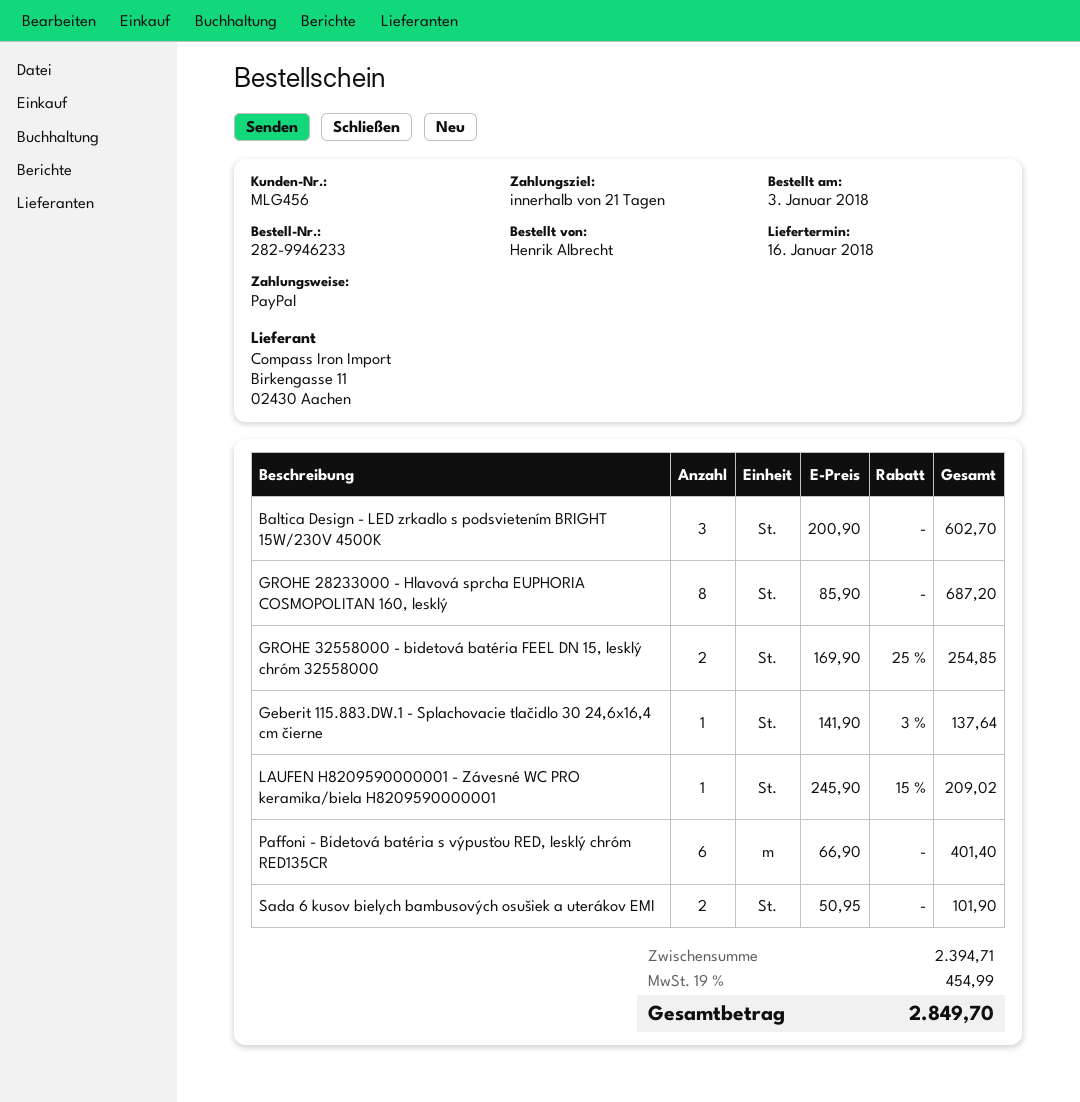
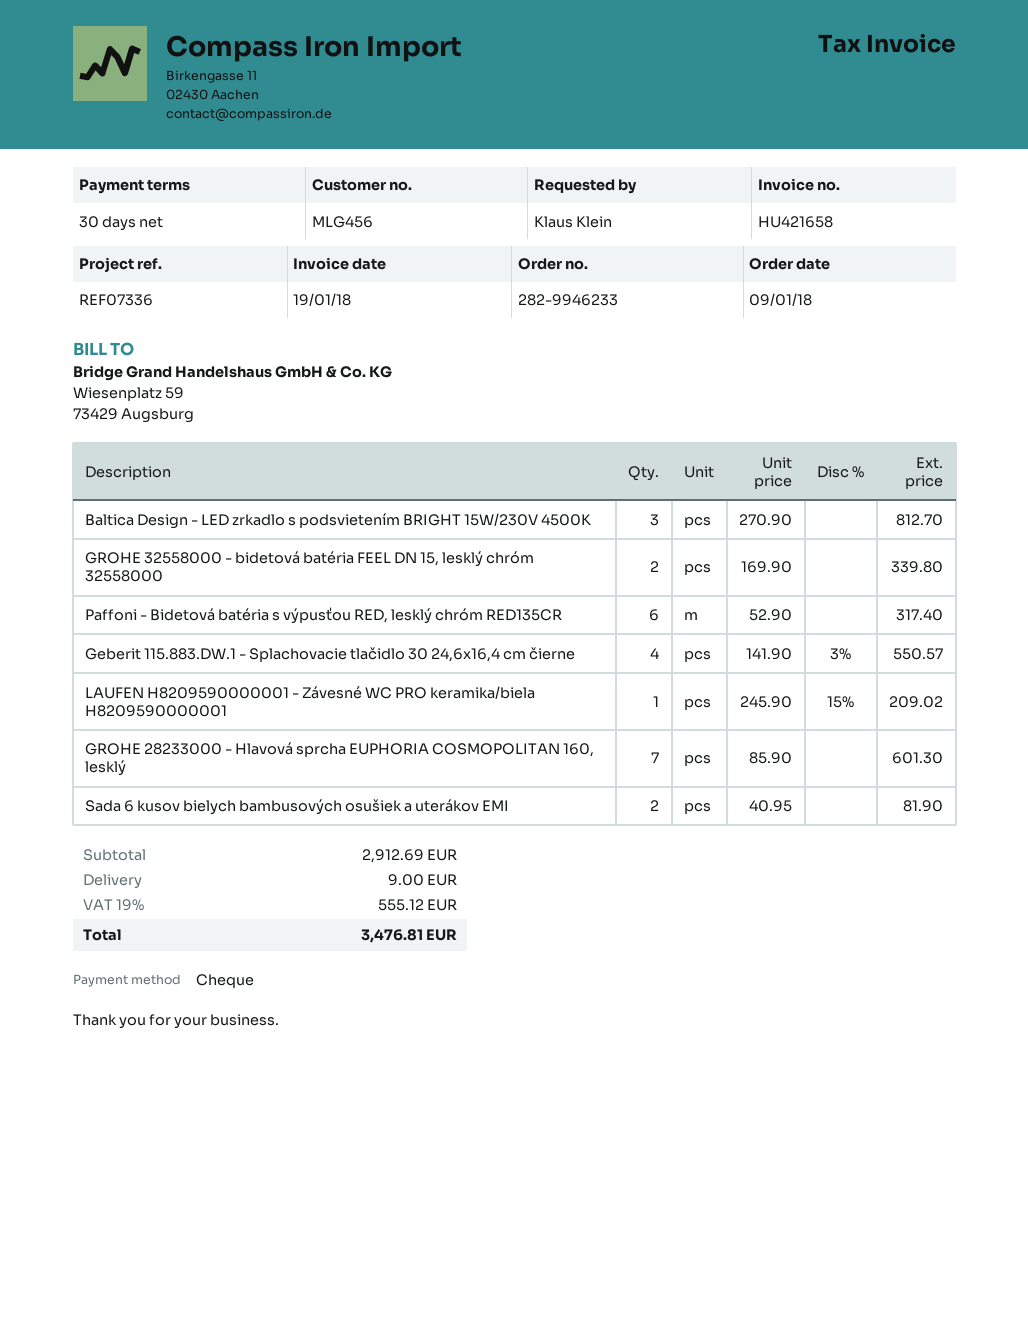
order date: 2018-01-03 -> 2018-01-09
payment terms: 21 days -> 30 days
ordered by: Henrik Albrecht -> Klaus Klein
payment method: PayPal -> cheque
Baltica Design - LED zrkadlo s podsvietením BRIGHT 15W/230V 4500K: 3 x 200.90 = 602.70 -> 3 x 270.90 = 812.70
GROHE 28233000 - Hlavová sprcha EUPHORIA COSMOPOLITAN 160, lesklý: 8 x 85.90 = 687.20 -> 7 x 85.90 = 601.30
GROHE 32558000 - bidetová batéria FEEL DN 15, lesklý chróm 32558000: 2 x 169.90 - 25% = 254.85 -> 2 x 169.90 = 339.80
Geberit 115.883.DW.1 - Splachovacie tlačidlo 30 24,6x16,4 cm čierne: 1 x 141.90 - 3% = 137.64 -> 4 x 141.90 - 3% = 550.57
Paffoni - Bidetová batéria s výpusťou RED, lesklý chróm RED135CR: 6 x 66.90 = 401.40 -> 6 x 52.90 = 317.40
Sada 6 kusov bielych bambusových osušiek a uterákov EMI: 2 x 50.95 = 101.90 -> 2 x 40.95 = 81.90
subtotal: 2394.71 -> 2912.69
shipping: none -> 9.00
tax: 19% = 454.99 -> 19% = 555.12
total: 2849.70 -> 3476.81

